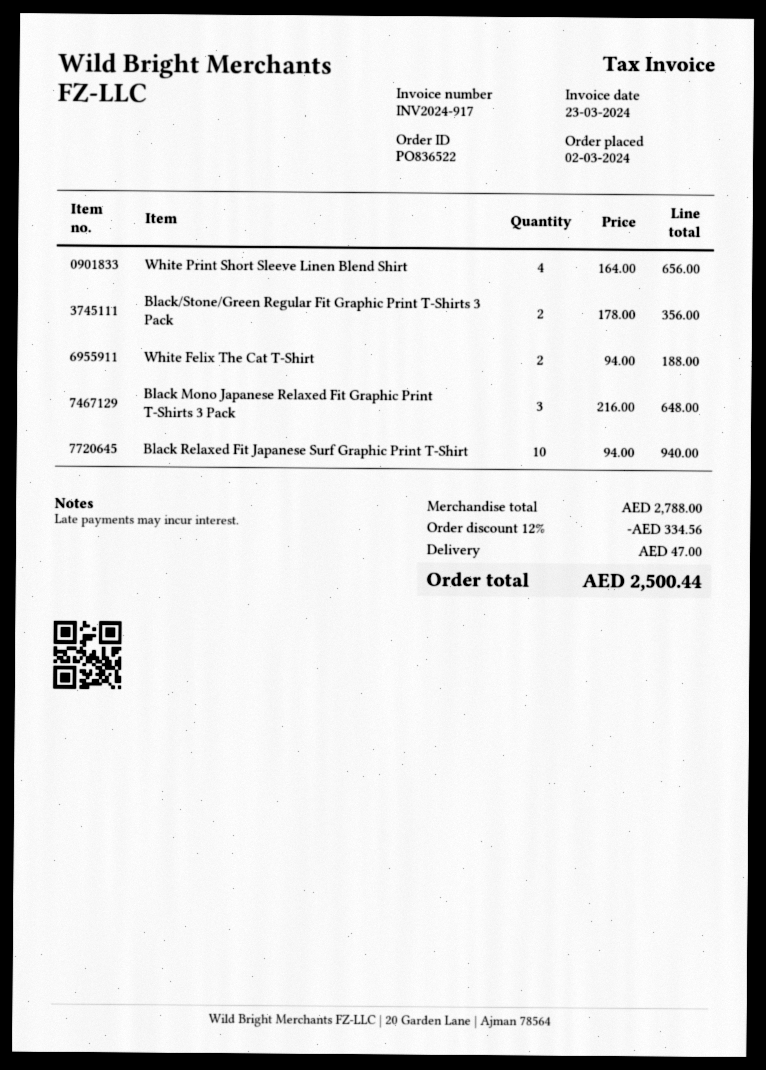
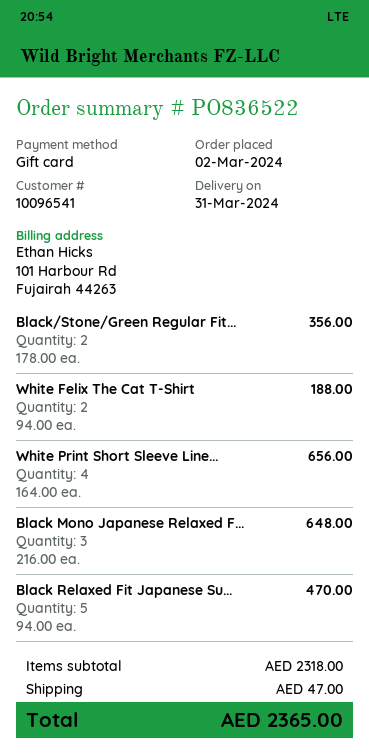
Black Relaxed Fit Japanese Surf Graphic Print T-Shirt: 10 x 94.00 = 940.00 -> 5 x 94.00 = 470.00
subtotal: 2788.00 -> 2318.00
discount: 12% = 334.56 -> none
total: 2500.44 -> 2365.00

